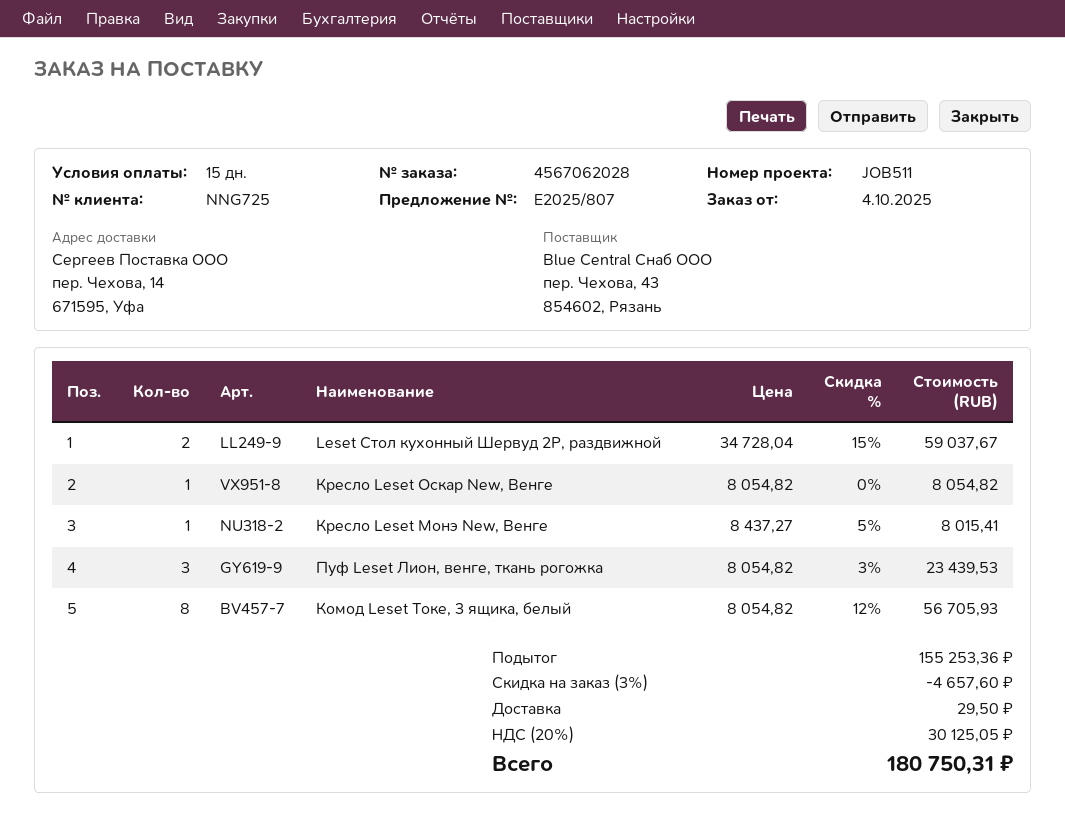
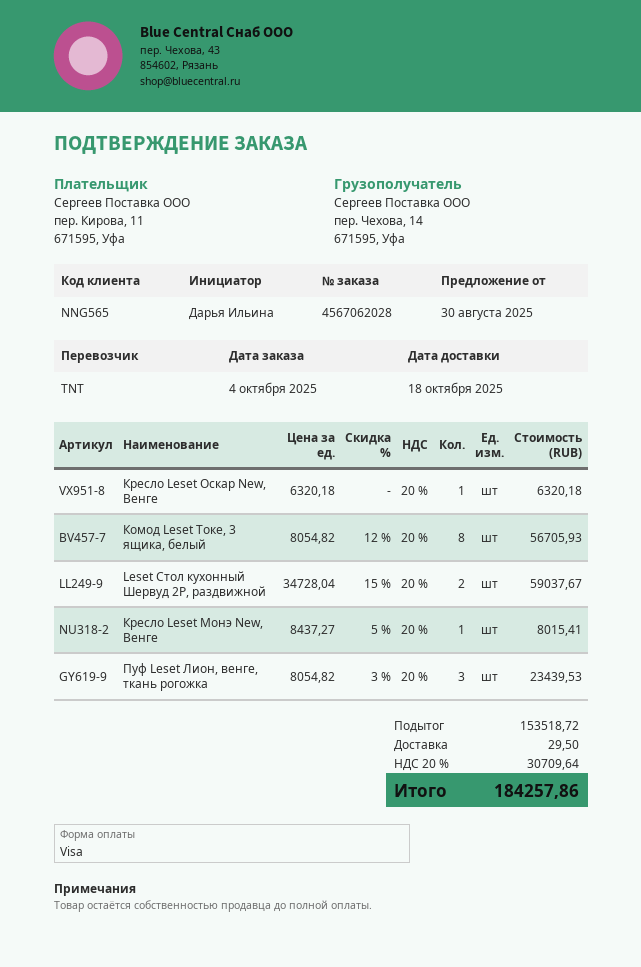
customer number: NNG725 -> NNG565
Кресло Leset Оскар New, Венге: 1 x 8054.82 = 8054.82 -> 1 x 6320.18 = 6320.18
subtotal: 155253.36 -> 153518.72
discount: 3% = 4657.60 -> none
tax: 20% = 30125.05 -> 20% = 30709.64
total: 180750.31 -> 184257.86

